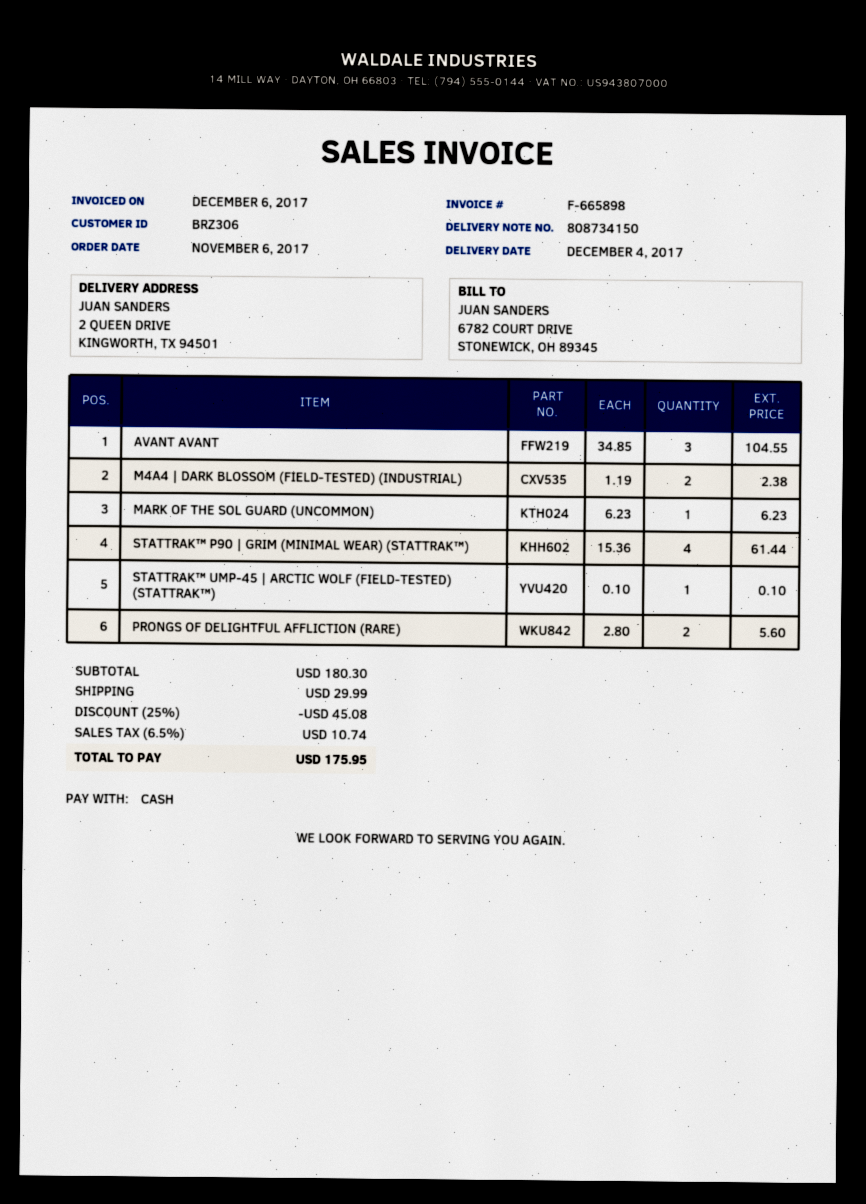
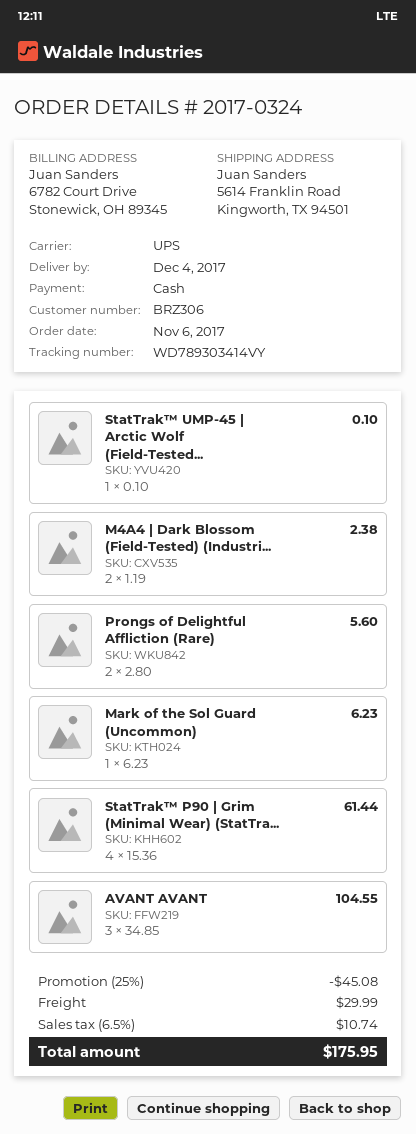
ship to: 2 QUEEN DRIVE, KINGWORTH, TX 94501 -> 5614 Franklin Road, Kingworth, TX 94501

